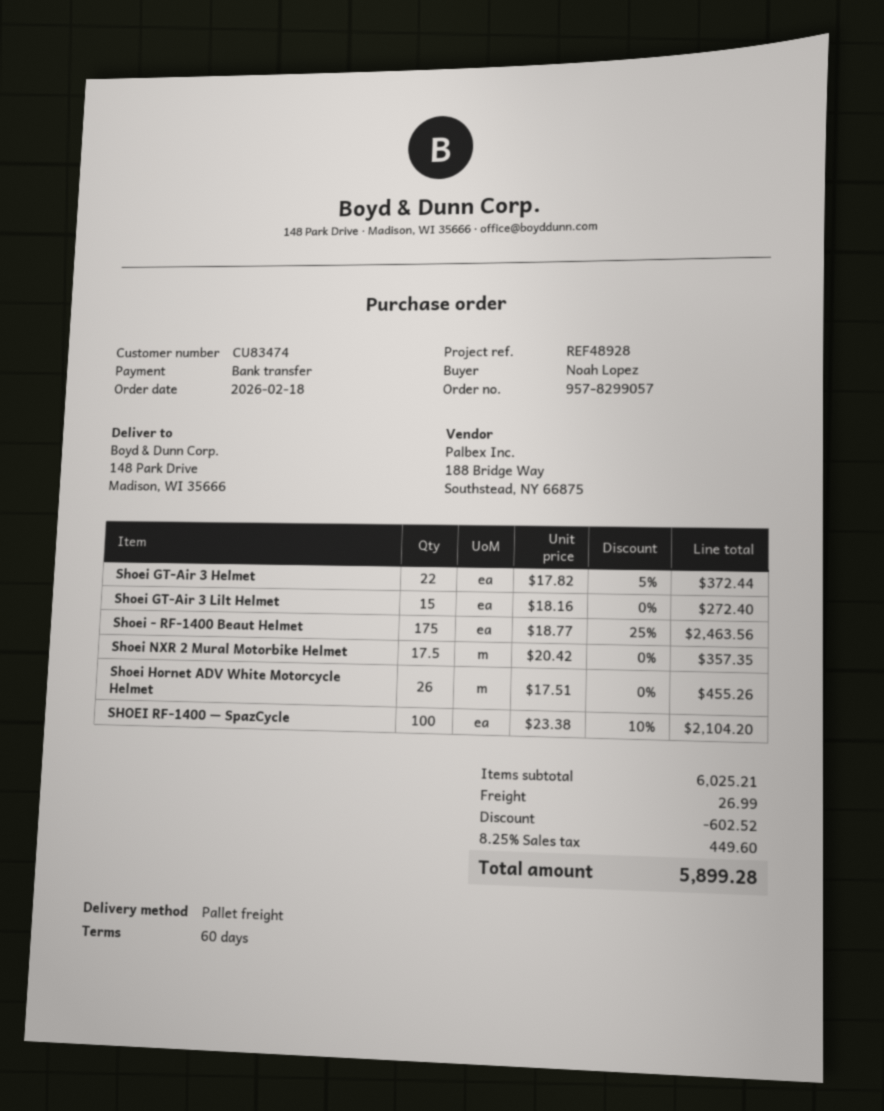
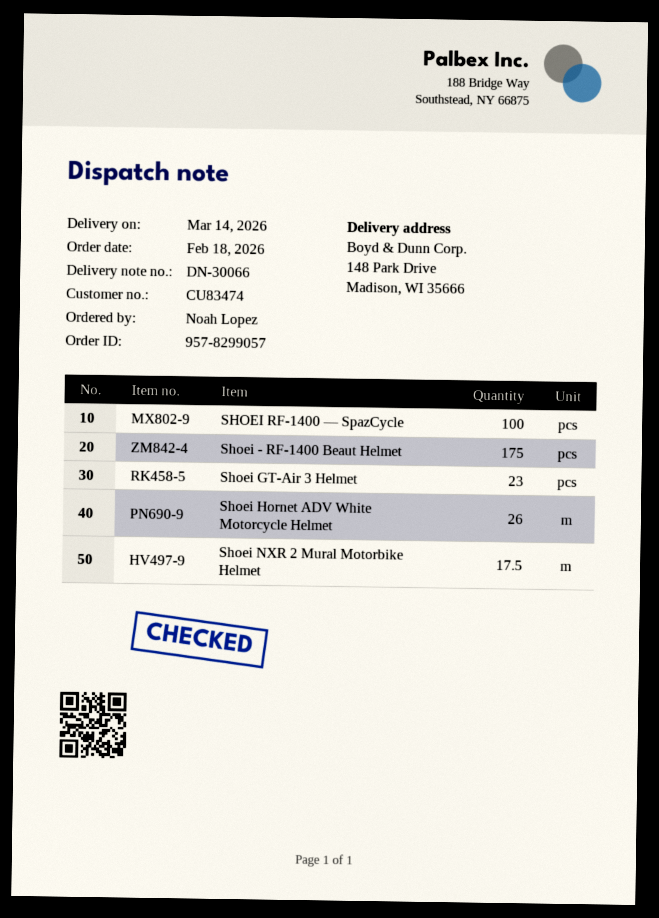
Shoei GT-Air 3 Helmet: 22 -> 23
Shoei GT-Air 3 Lilt Helmet: 15 -> none

